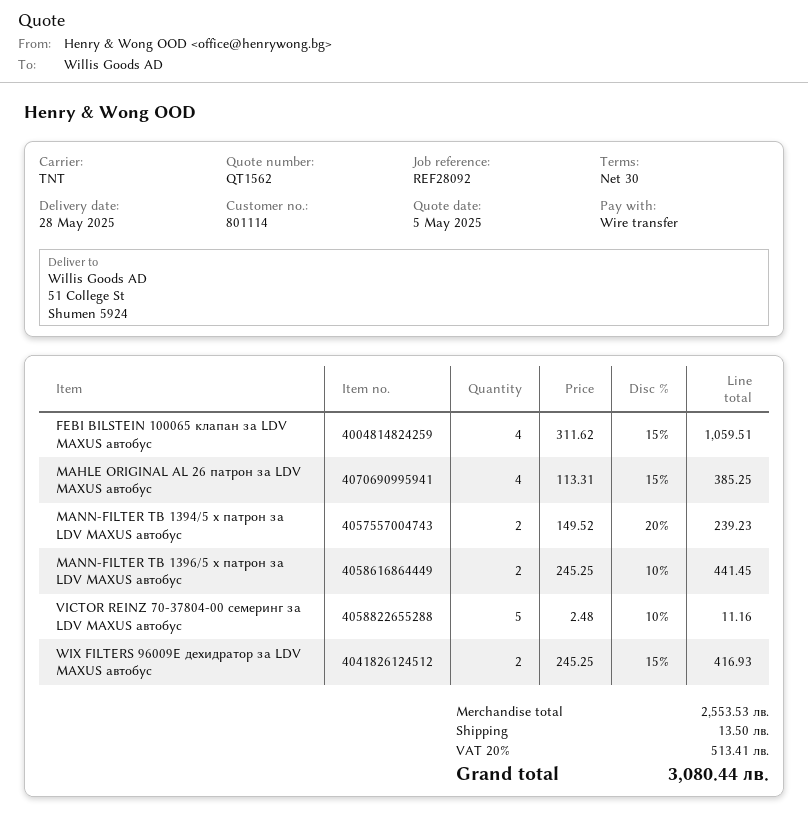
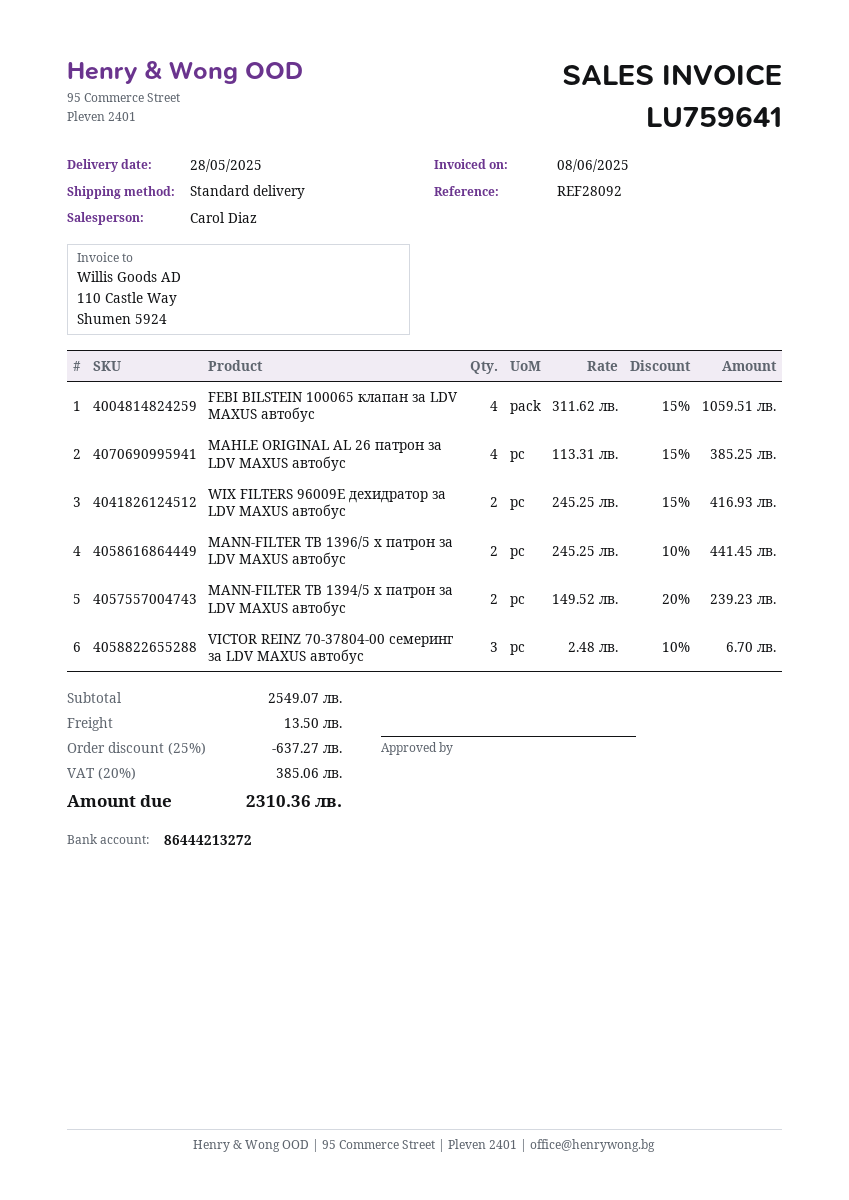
shipping method: TNT -> standard
VICTOR REINZ 70-37804-00 семеринг за LDV MAXUS автобус: 5 x 2.48 - 10% = 11.16 -> 3 x 2.48 - 10% = 6.70
subtotal: 2553.53 -> 2549.07
discount: none -> 25% = 637.27
tax: 20% = 513.41 -> 20% = 385.06
total: 3080.44 -> 2310.36

